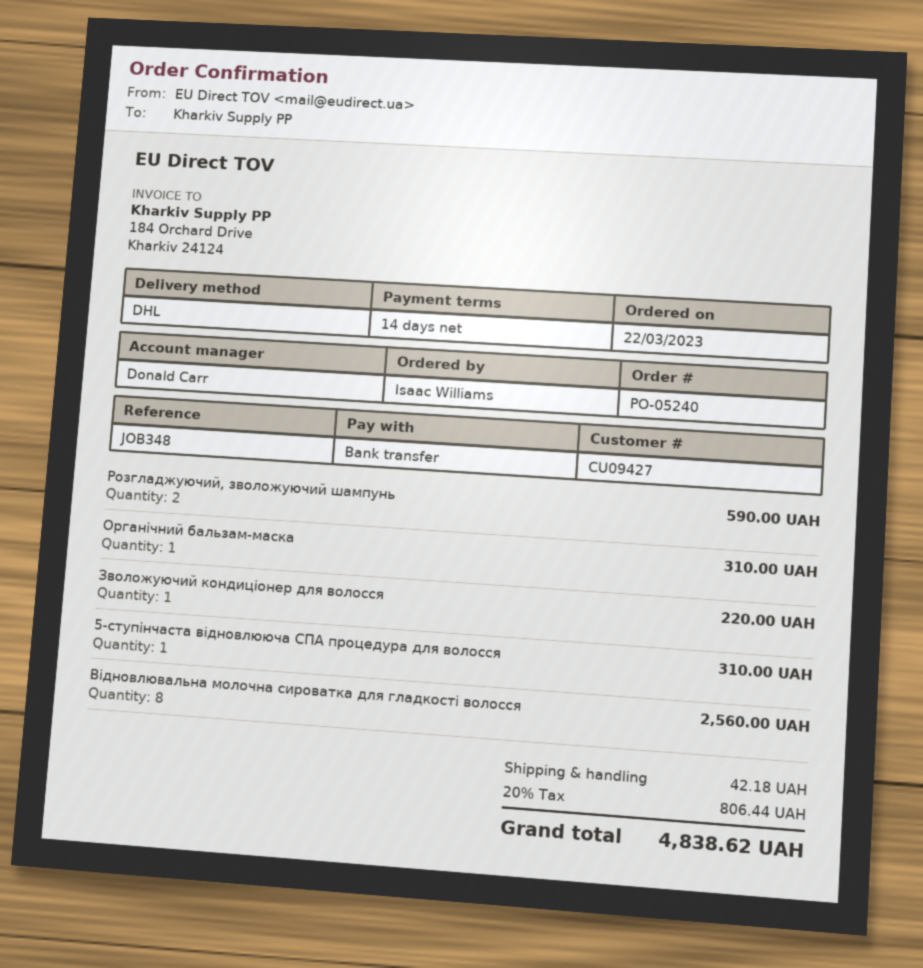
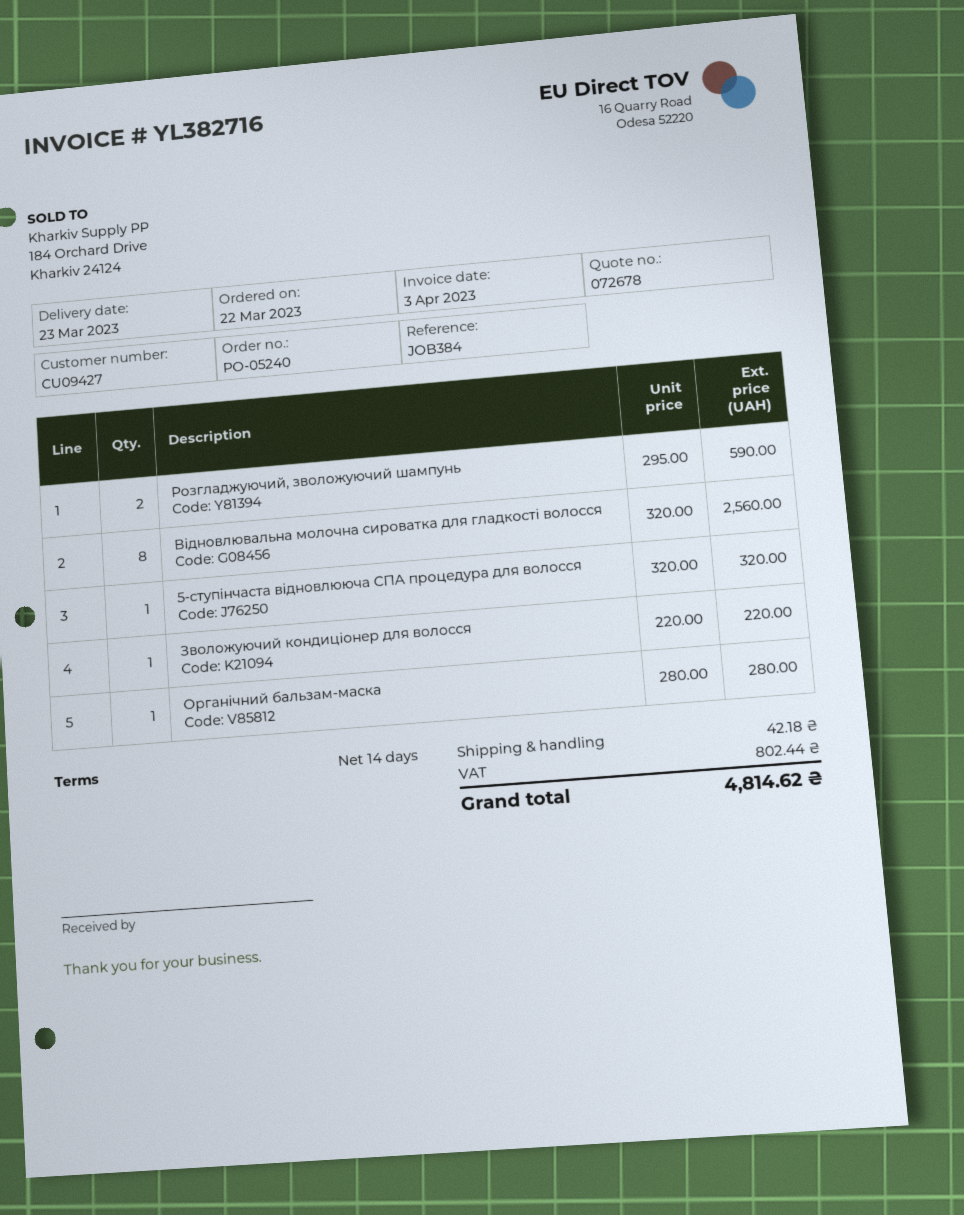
reference: JOB348 -> JOB384
Органічний бальзам-маска: 1 for 310.00 -> 1 for 280.00
5-ступінчаста відновлююча СПА процедура для волосся: 1 for 310.00 -> 1 for 320.00
tax: 806.44 -> 802.44
total: 4838.62 -> 4814.62

